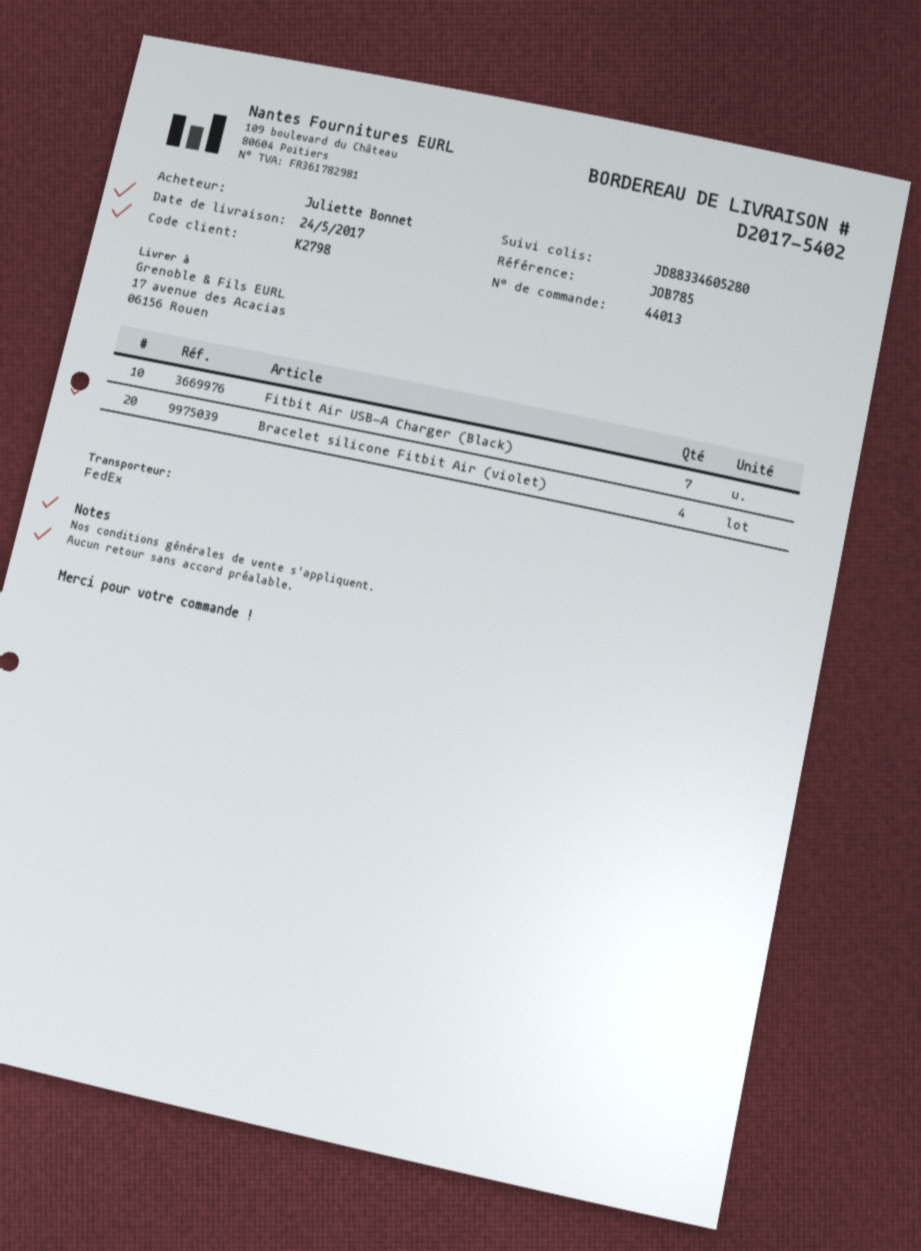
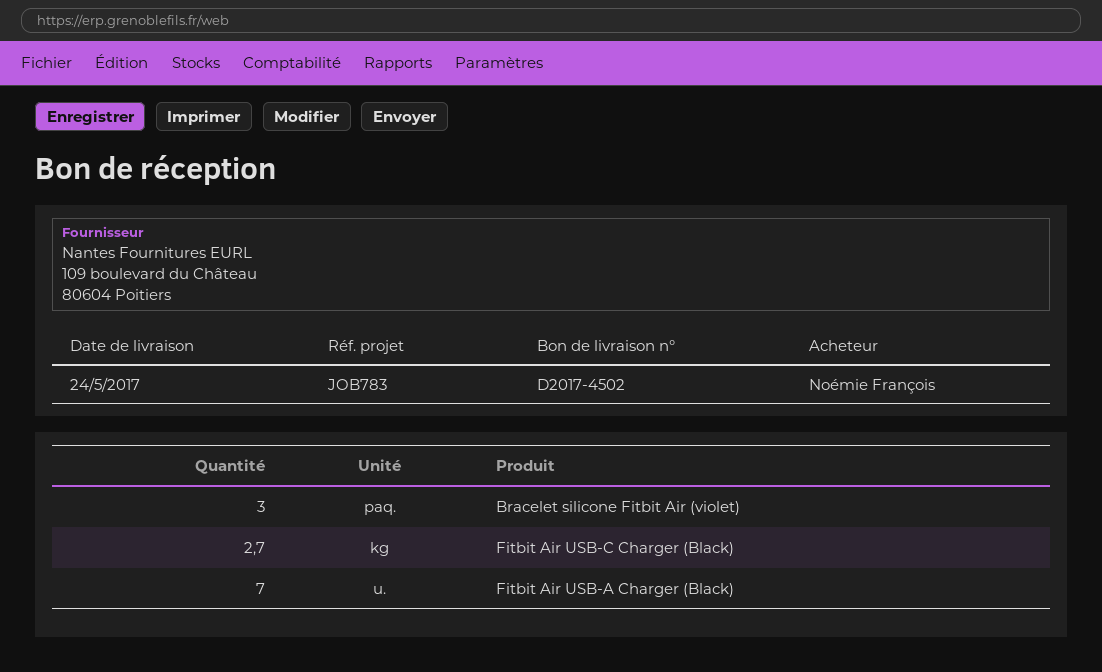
delivery note number: D2017-5402 -> D2017-4502
reference: JOB785 -> JOB783
ordered by: Juliette Bonnet -> Noémie François
Bracelet silicone Fitbit Air (violet): 4 -> 3
Fitbit Air USB-C Charger (Black): none -> 2.7

